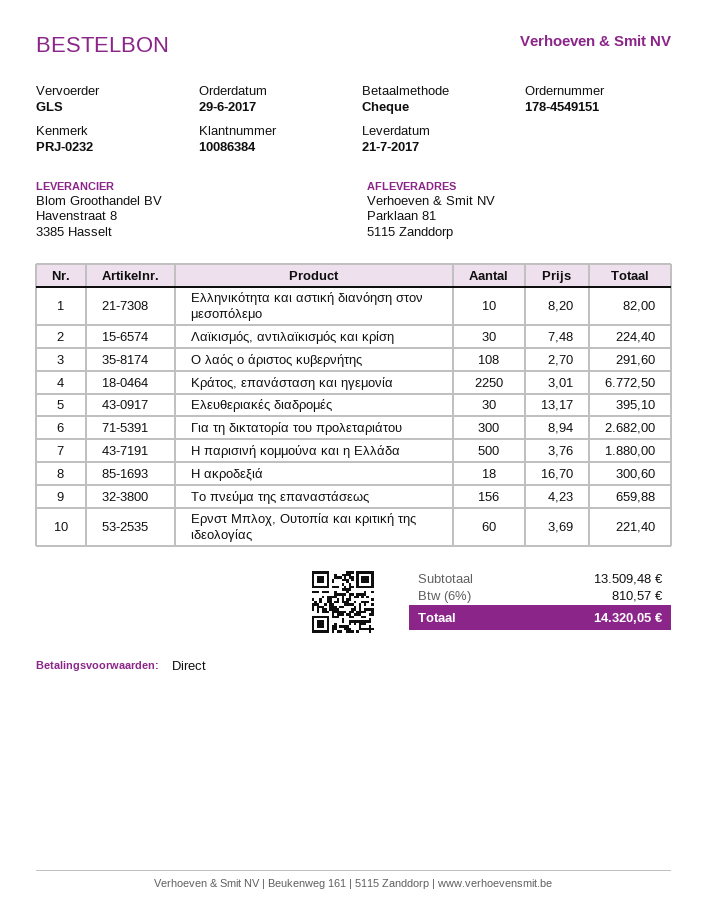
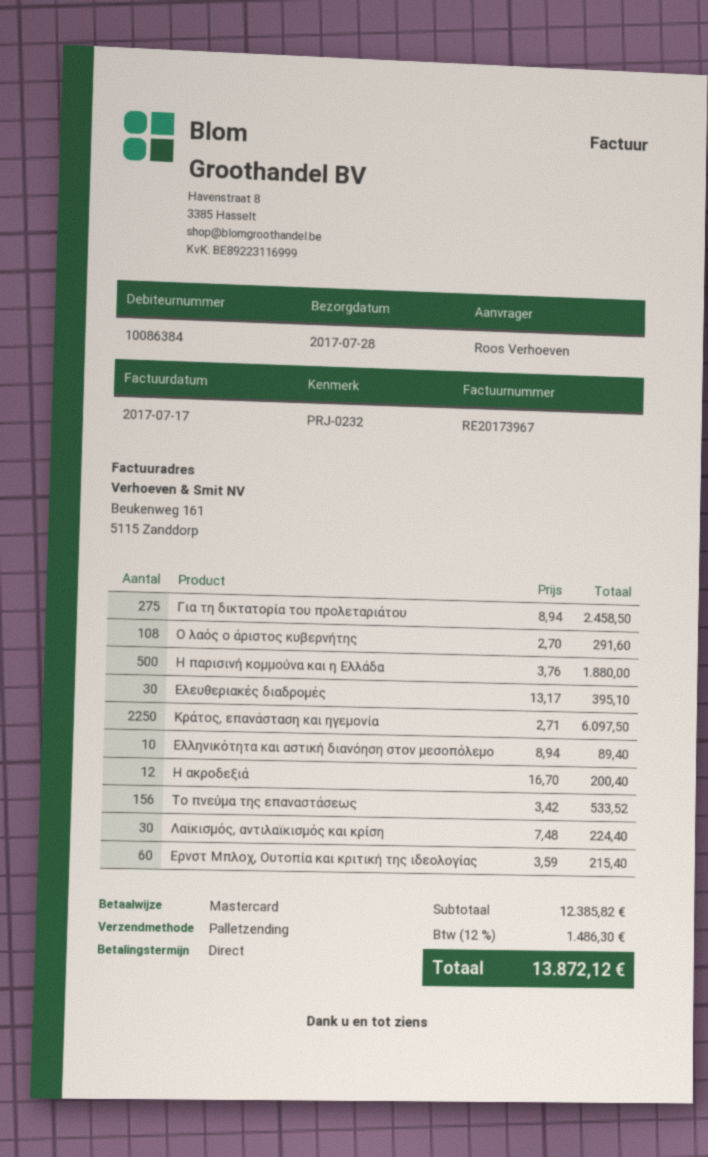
delivery date: 2017-07-21 -> 2017-07-28
payment method: cheque -> Mastercard
shipping method: GLS -> pallet freight
Ελληνικότητα και αστική διανόηση στον μεσοπόλεμο: 10 x 8.20 = 82.00 -> 10 x 8.94 = 89.40
Κράτος, επανάσταση και ηγεμονία: 2250 x 3.01 = 6772.50 -> 2250 x 2.71 = 6097.50
Για τη δικτατορία του προλεταριάτου: 300 x 8.94 = 2682.00 -> 275 x 8.94 = 2458.50
Η ακροδεξιά: 18 x 16.70 = 300.60 -> 12 x 16.70 = 200.40
Το πνεύμα της επαναστάσεως: 156 x 4.23 = 659.88 -> 156 x 3.42 = 533.52
Ερνστ Μπλοχ, Ουτοπία και κριτική της ιδεολογίας: 60 x 3.69 = 221.40 -> 60 x 3.59 = 215.40
subtotal: 13509.48 -> 12385.82
tax: 6% = 810.57 -> 12% = 1486.30
total: 14320.05 -> 13872.12

